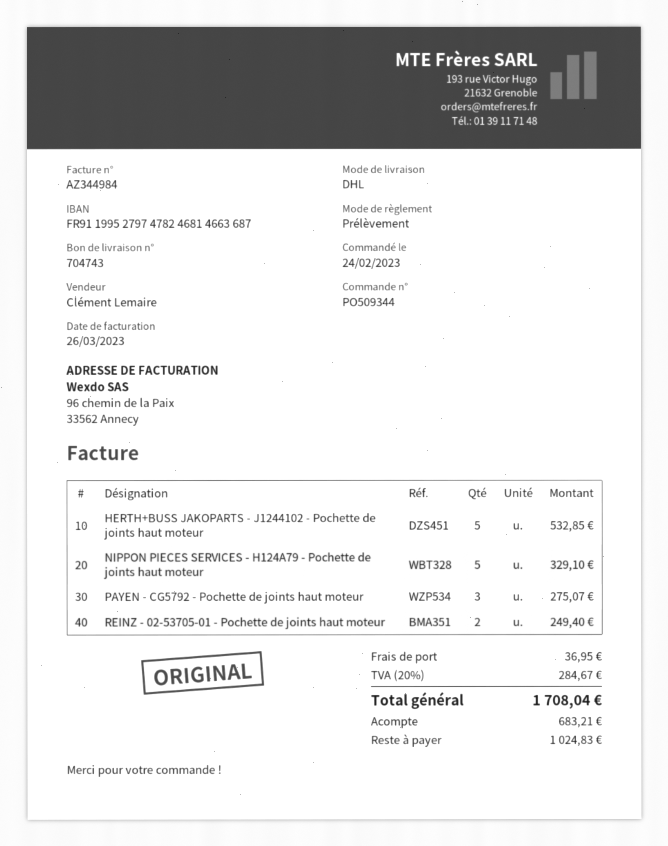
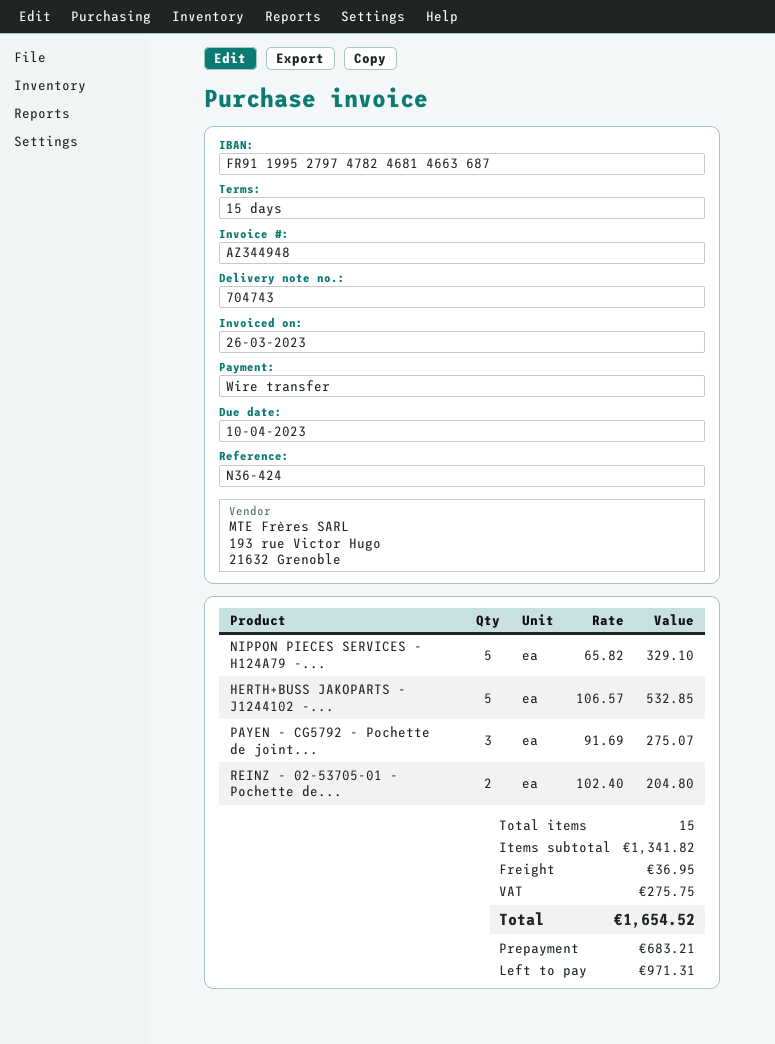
invoice number: AZ344984 -> AZ344948
payment method: direct debit -> bank transfer
REINZ - 02-53705-01 - Pochette de joints haut moteur: 2 for 249.40 -> 2 for 204.80
tax: 284.67 -> 275.75
total: 1708.04 -> 1654.52
balance: 1024.83 -> 971.31

